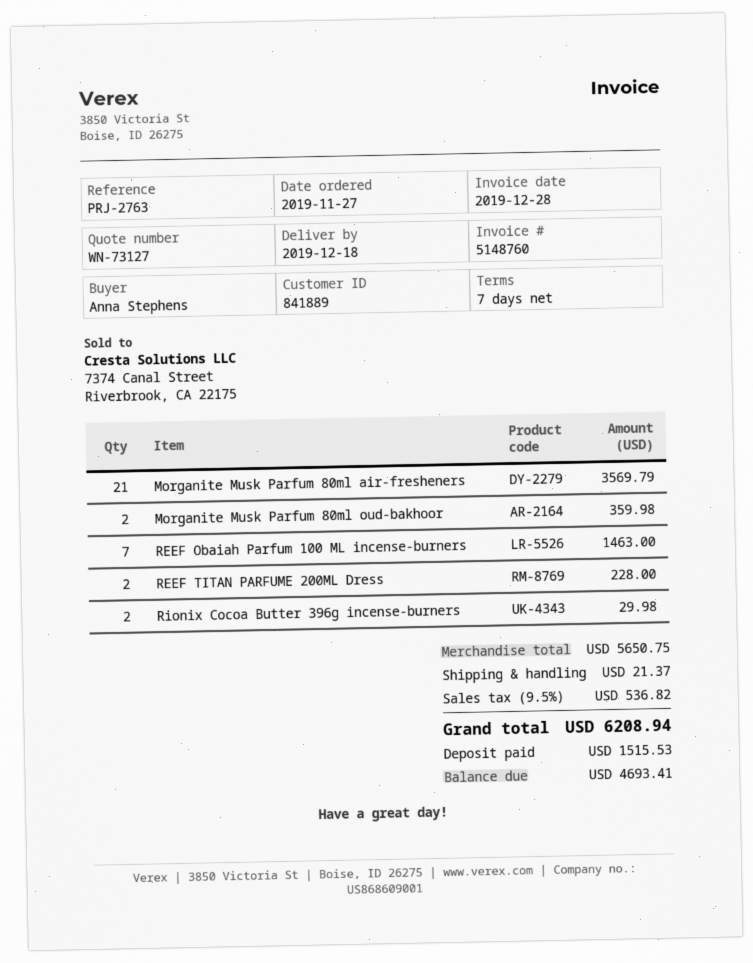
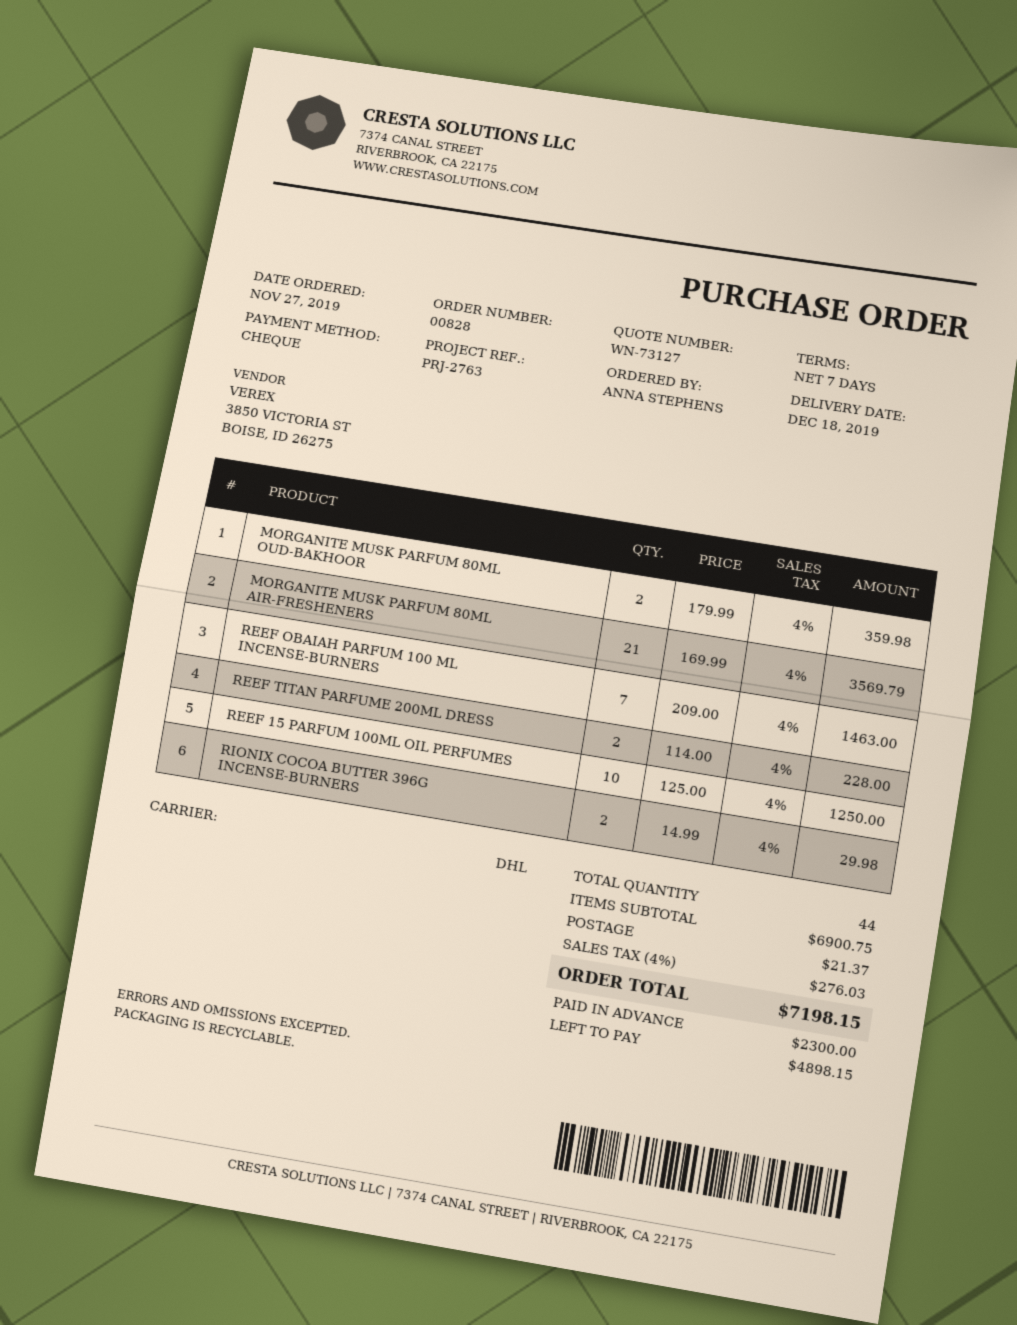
REEF 15 PARFUM 100ML OIL PERFUMES: none -> 10 for 1250.00
subtotal: 5650.75 -> 6900.75
tax: 9.5% = 536.82 -> 4% = 276.03
total: 6208.94 -> 7198.15
deposit: 1515.53 -> 2300.00
balance: 4693.41 -> 4898.15

